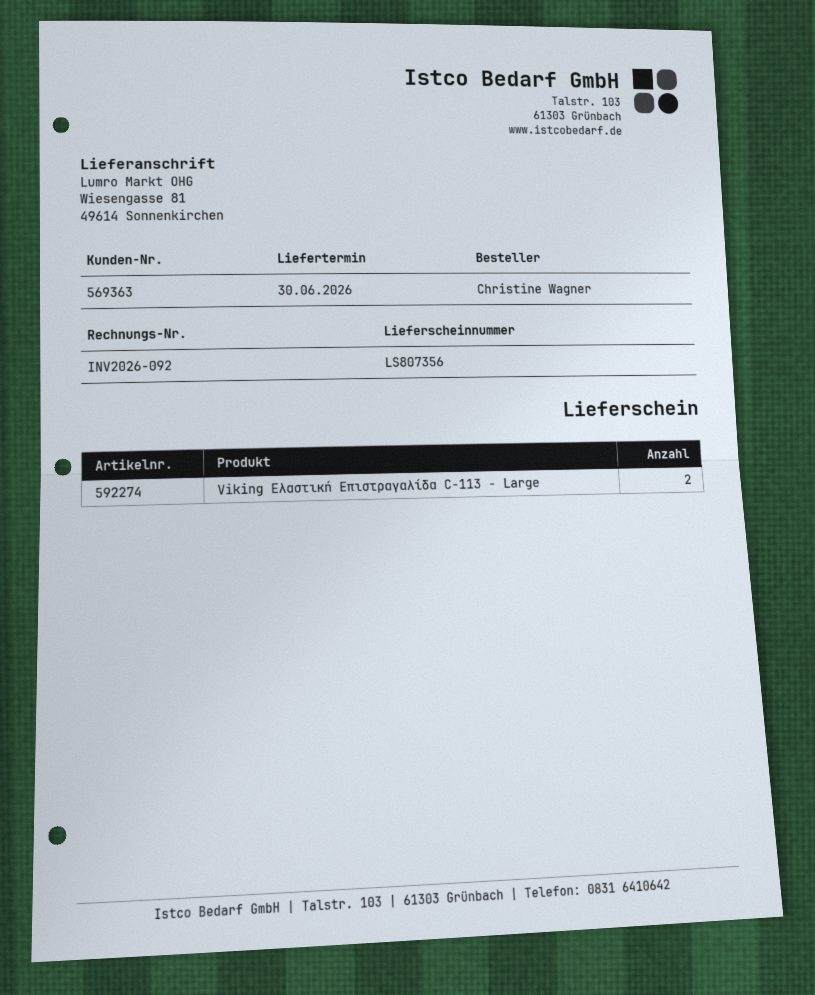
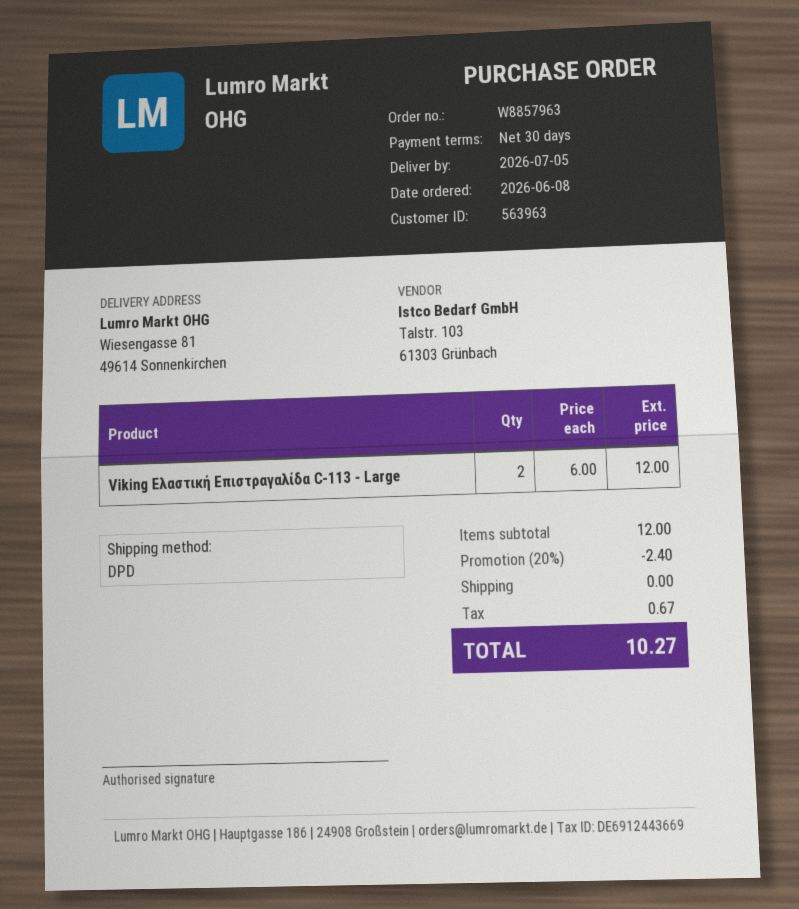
delivery date: 2026-06-30 -> 2026-07-05
customer number: 569363 -> 563963

